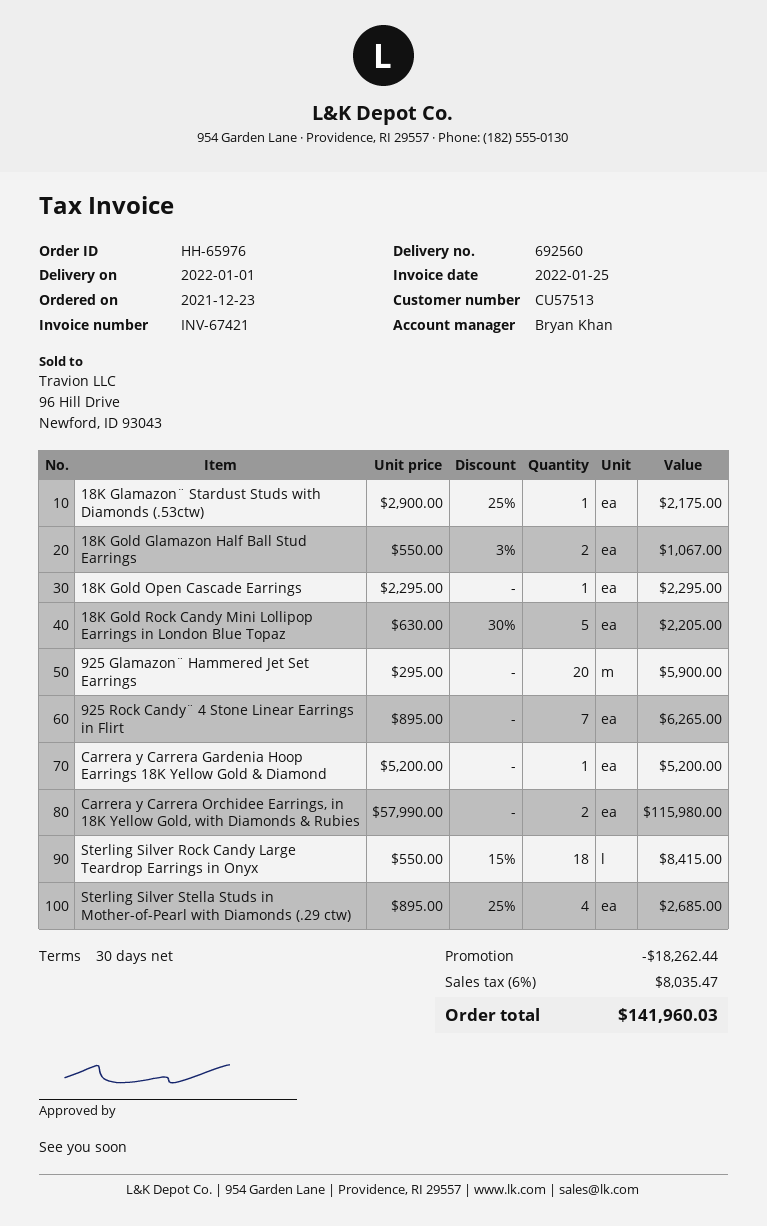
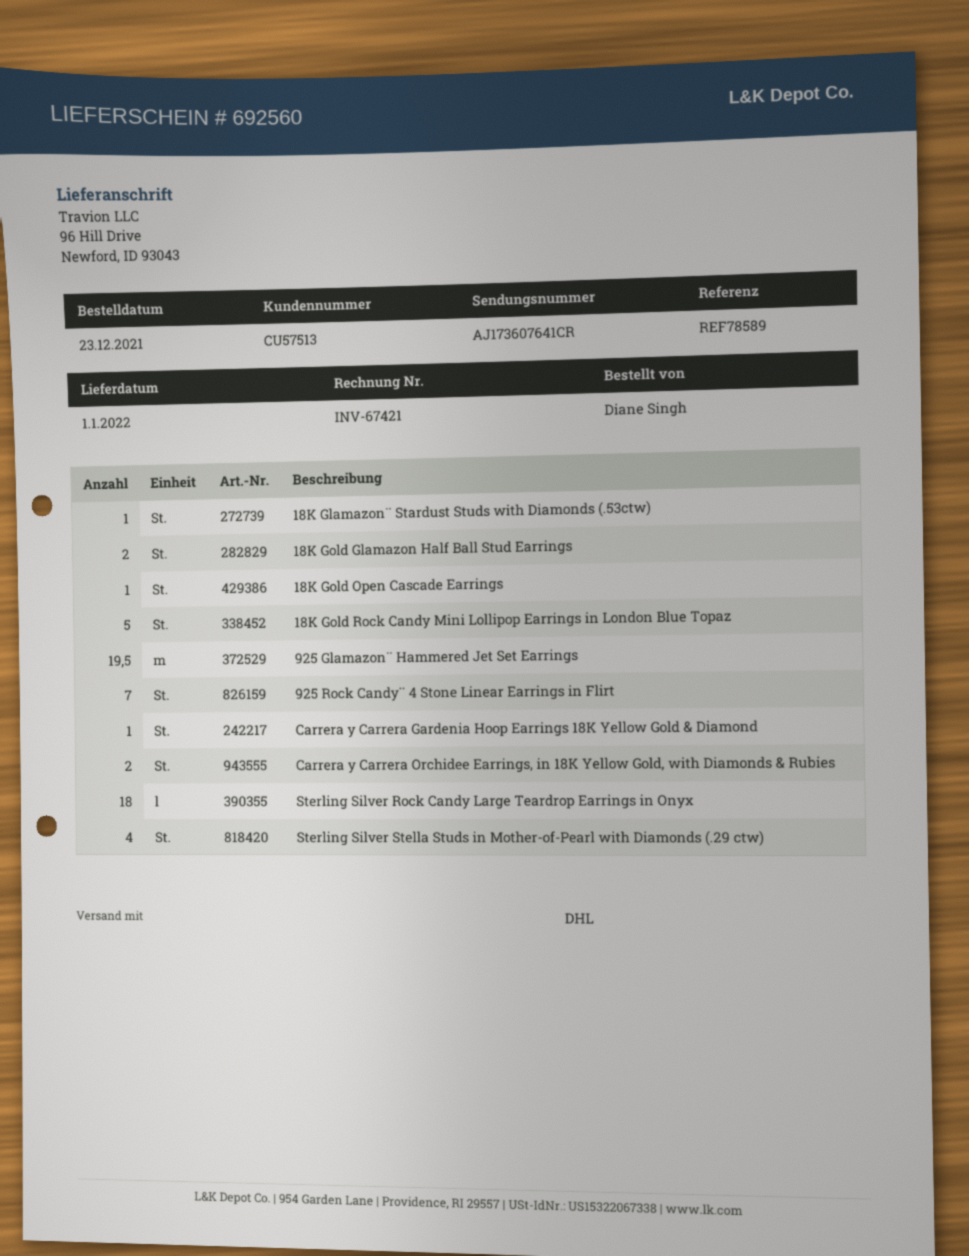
925 Glamazon¨ Hammered Jet Set Earrings: 20 -> 19.5

